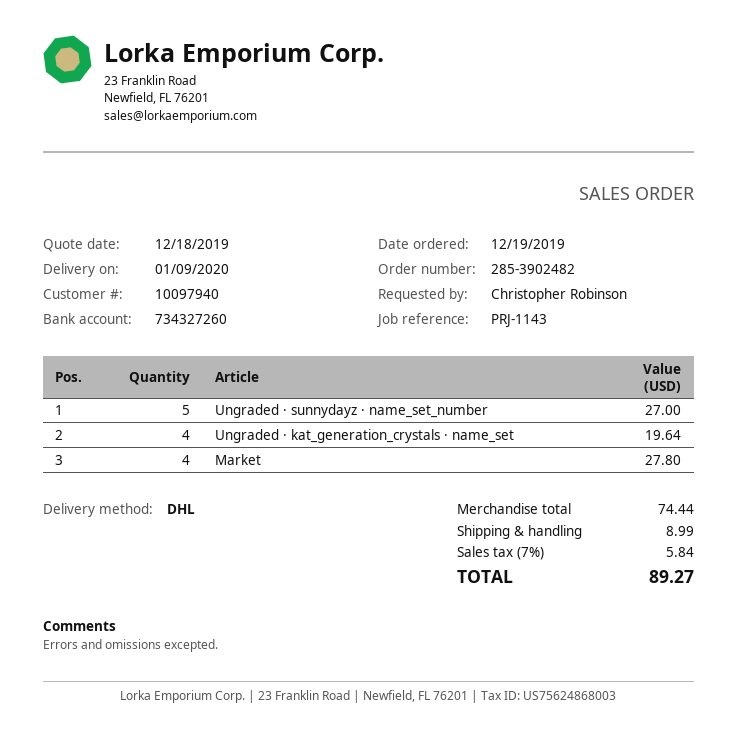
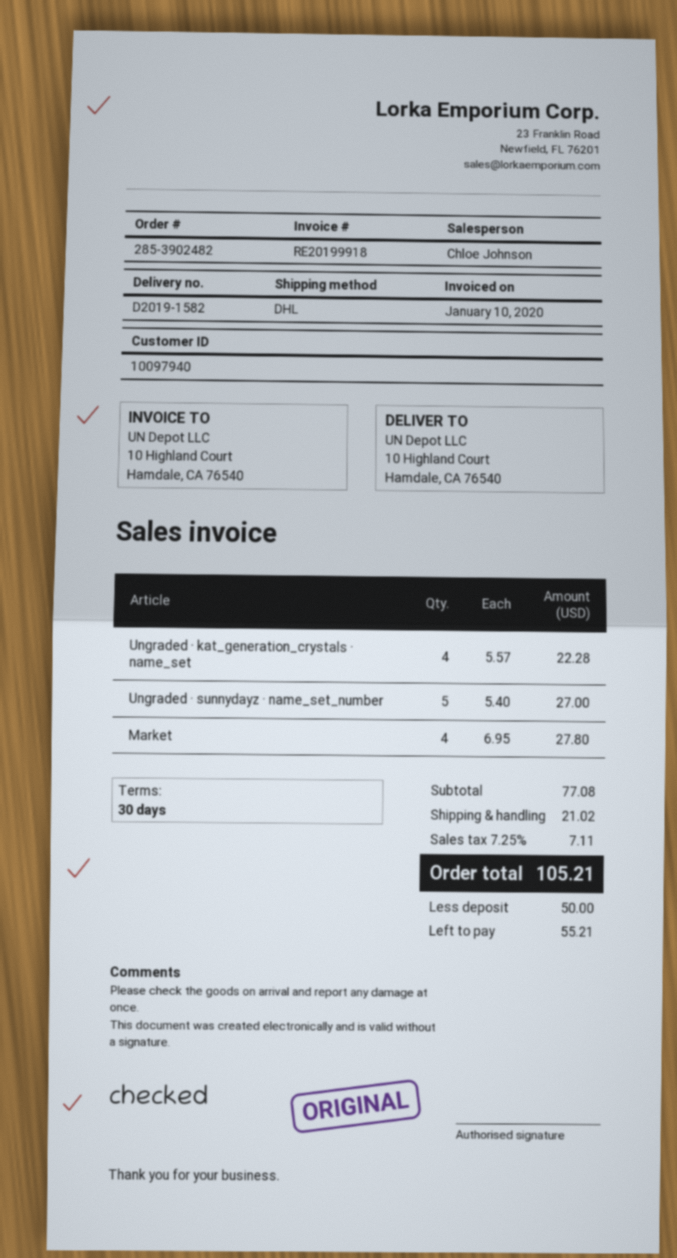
Ungraded · kat_generation_crystals · name_set: 4 for 19.64 -> 4 for 22.28
subtotal: 74.44 -> 77.08
shipping: 8.99 -> 21.02
tax: 7% = 5.84 -> 7.25% = 7.11
total: 89.27 -> 105.21

